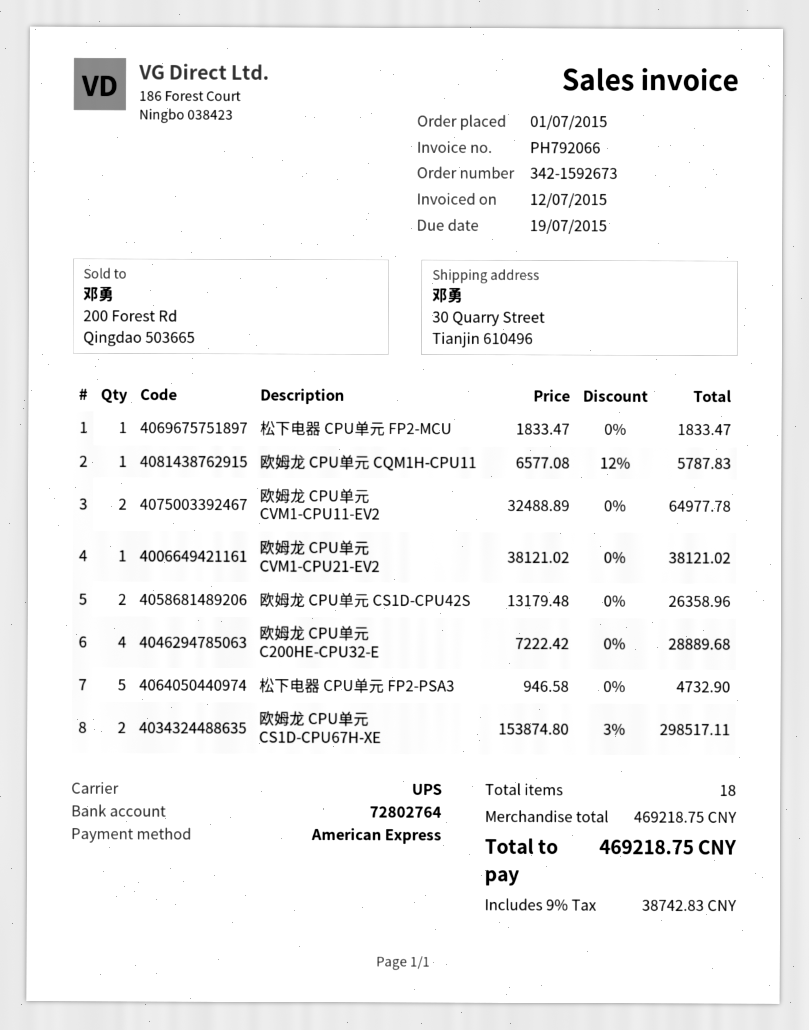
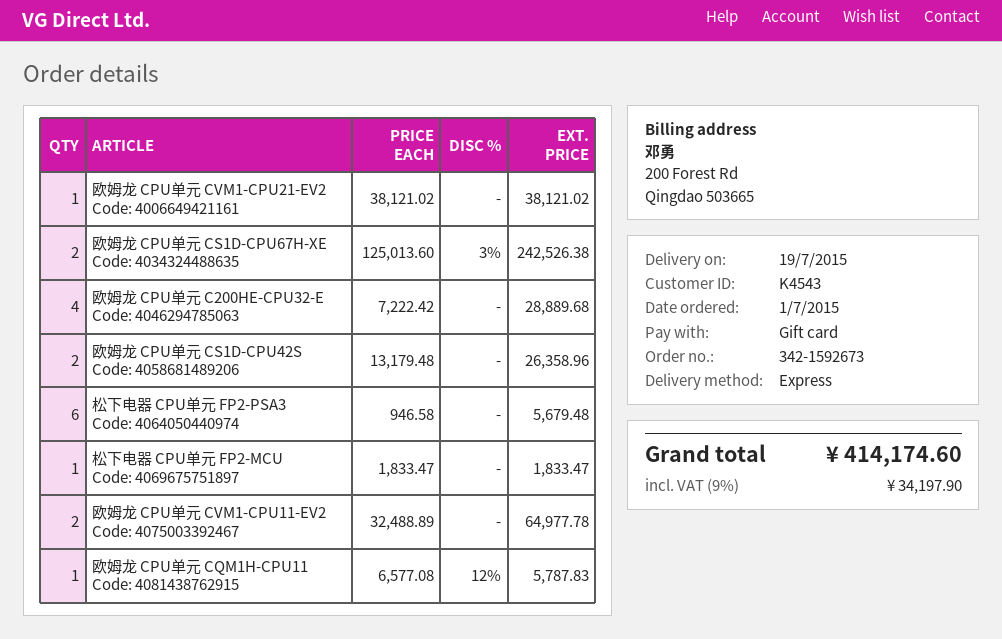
payment method: American Express -> gift card
shipping method: UPS -> express
松下电器 CPU单元 FP2-PSA3: 5 x 946.58 = 4732.90 -> 6 x 946.58 = 5679.48
欧姆龙 CPU单元 CS1D-CPU67H-XE: 2 x 153874.80 - 3% = 298517.11 -> 2 x 125013.60 - 3% = 242526.38
tax: 9% = 38742.83 -> 9% = 34197.90
total: 469218.75 -> 414174.60

